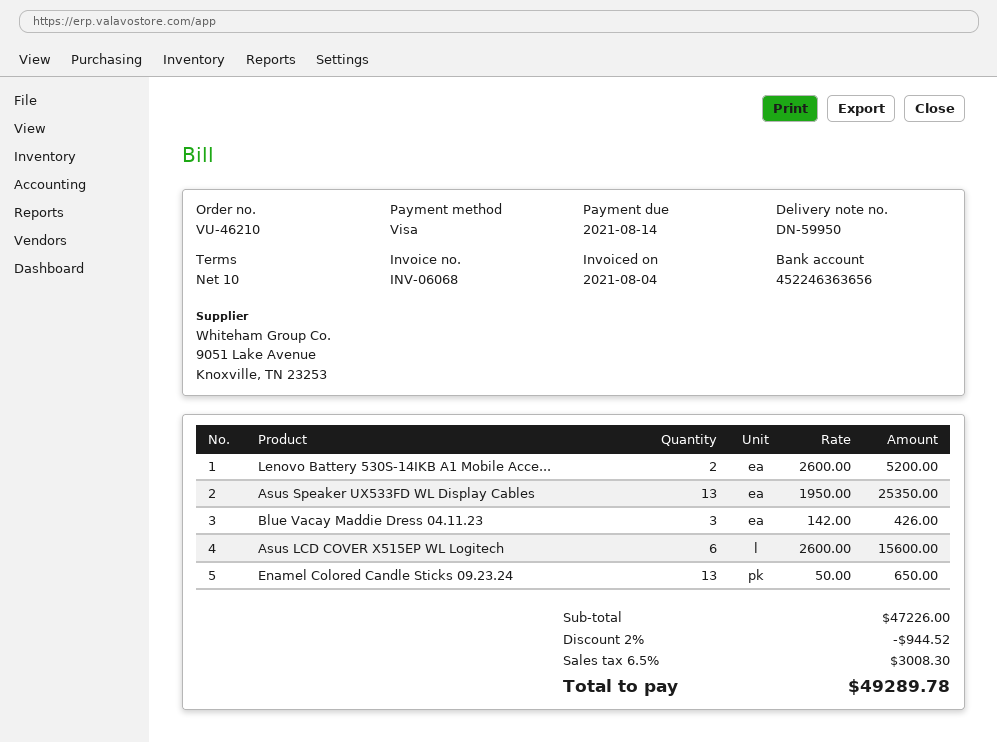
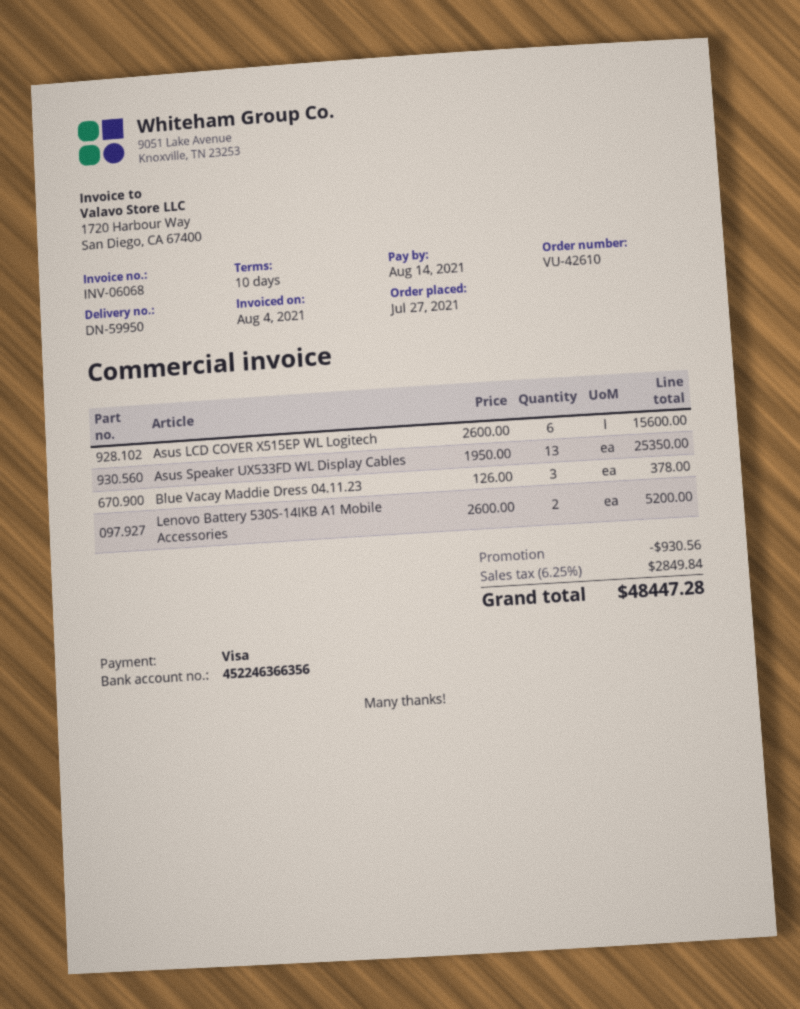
order number: VU-46210 -> VU-42610
bank account: 452246363656 -> 452246366356
Blue Vacay Maddie Dress 04.11.23: 3 x 142.00 = 426.00 -> 3 x 126.00 = 378.00
Enamel Colored Candle Sticks 09.23.24: 13 x 50.00 = 650.00 -> none
discount: 944.52 -> 930.56
tax: 6.5% = 3008.30 -> 6.25% = 2849.84
total: 49289.78 -> 48447.28

